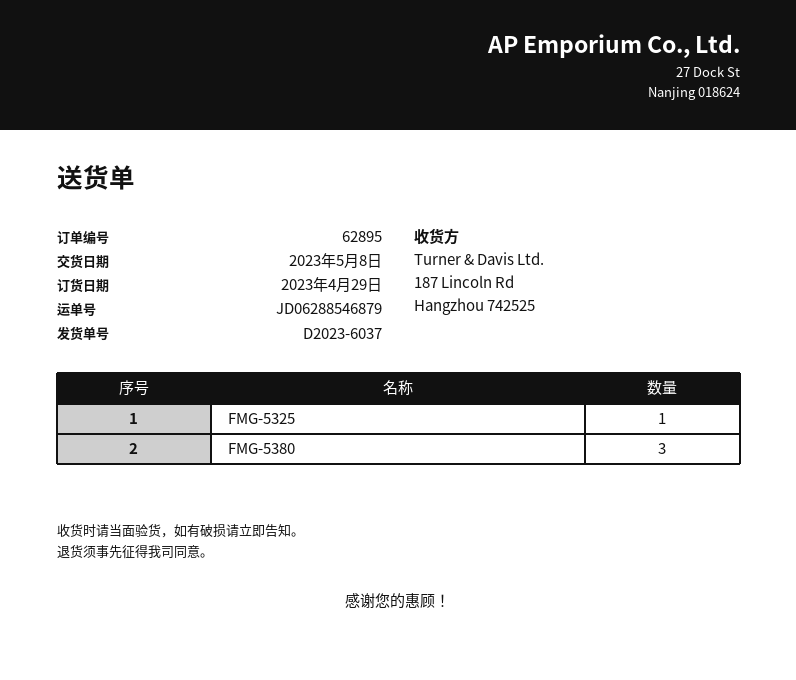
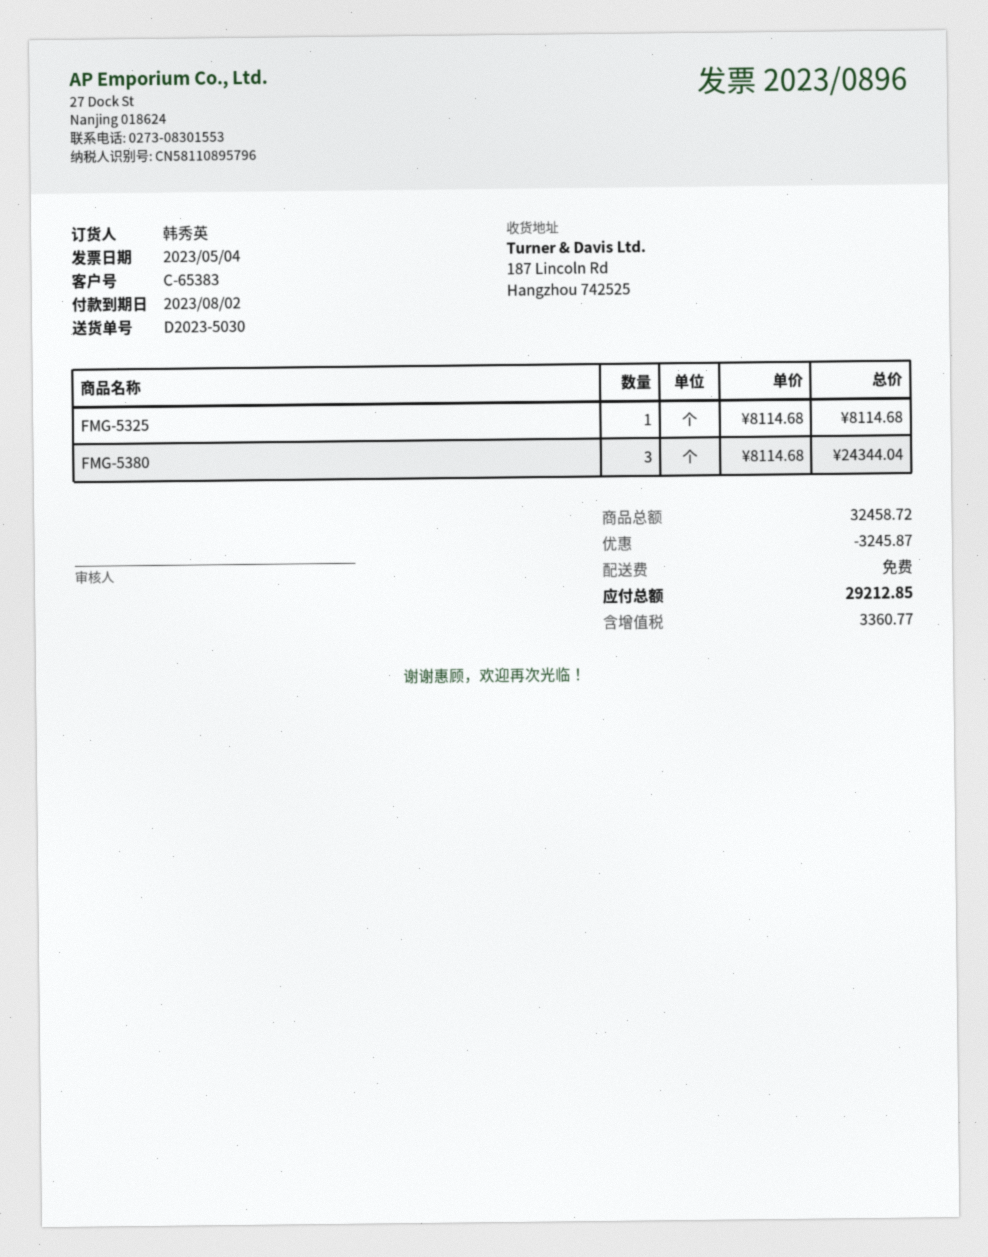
delivery note number: D2023-6037 -> D2023-5030

